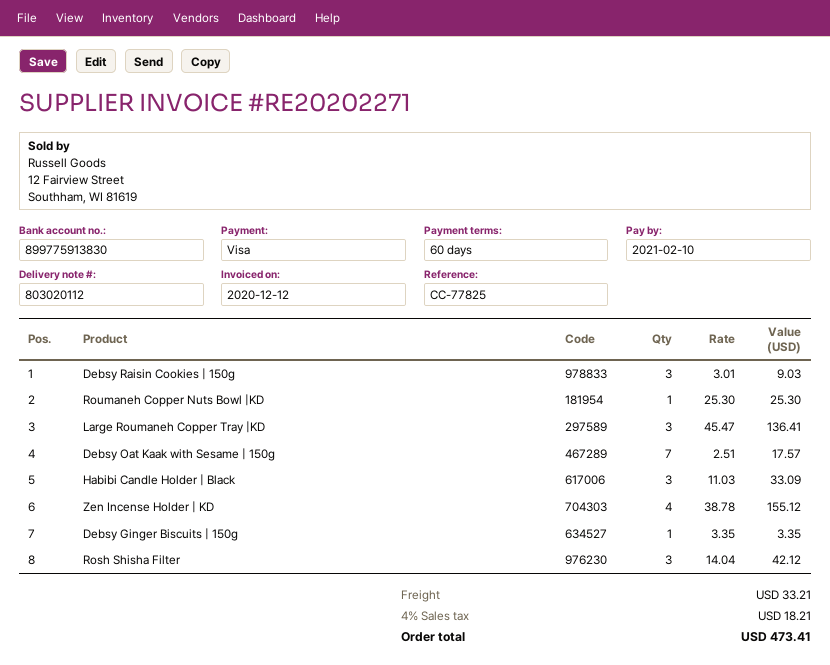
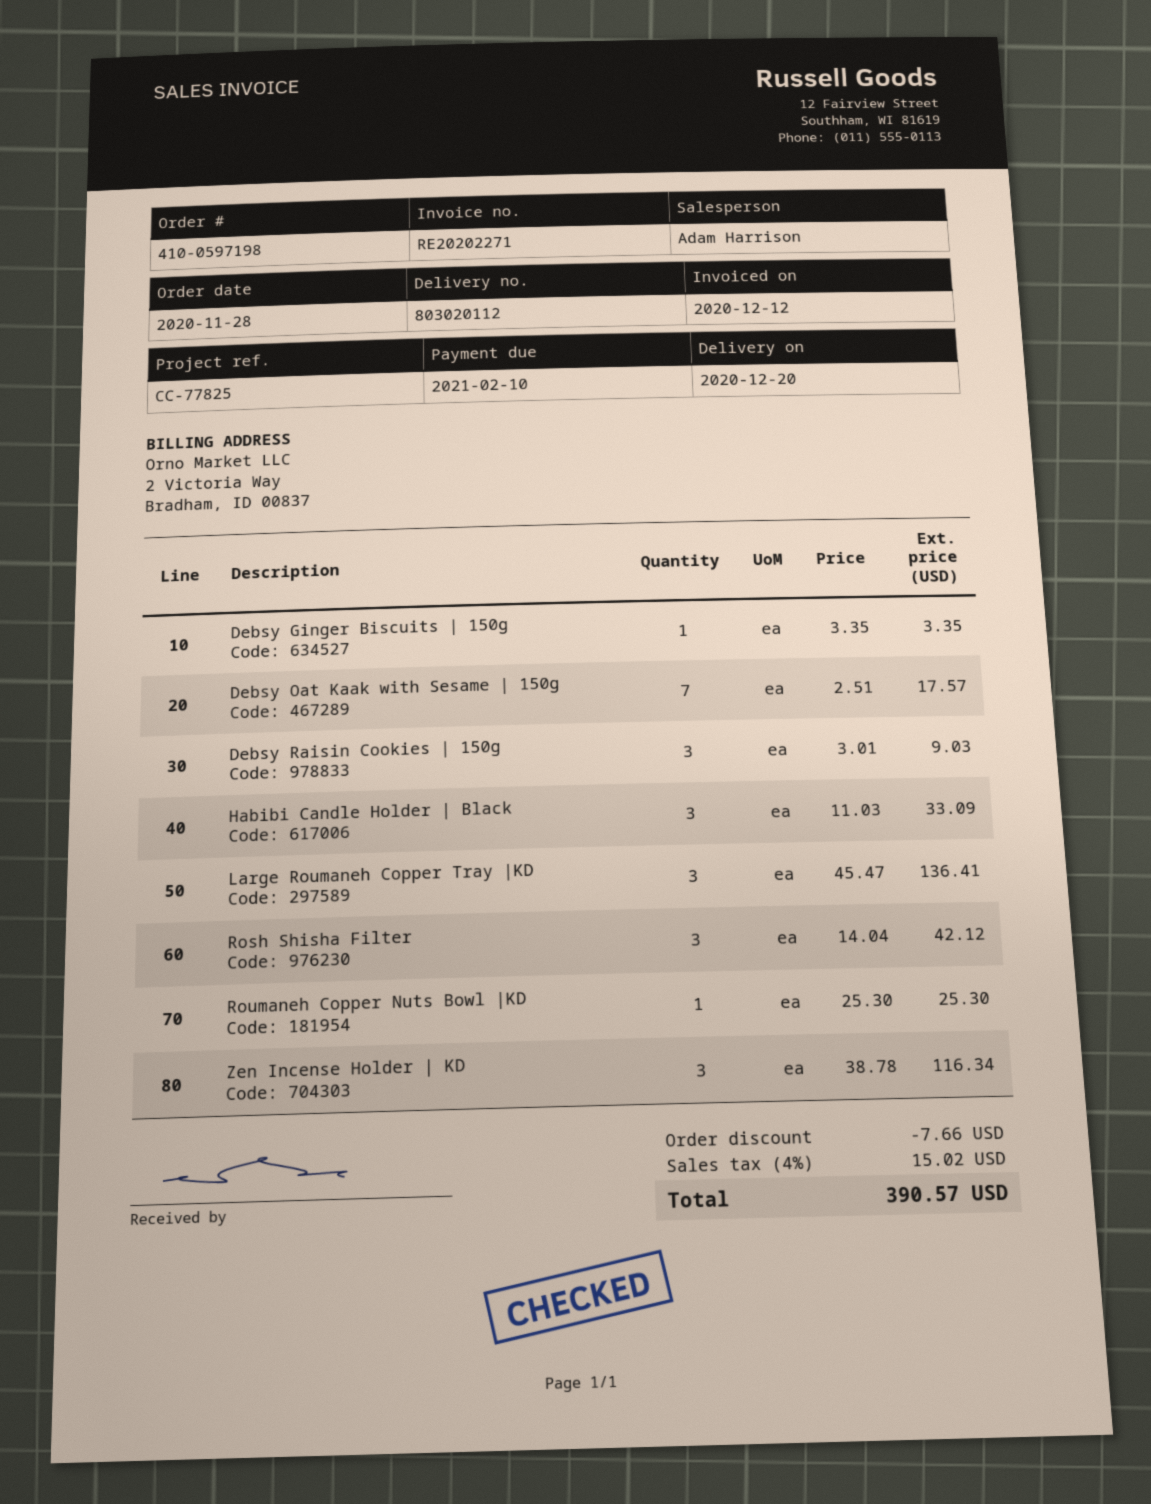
Zen Incense Holder | KD: 4 x 38.78 = 155.12 -> 3 x 38.78 = 116.34
discount: none -> 7.66
shipping: 33.21 -> none
tax: 4% = 18.21 -> 4% = 15.02
total: 473.41 -> 390.57

